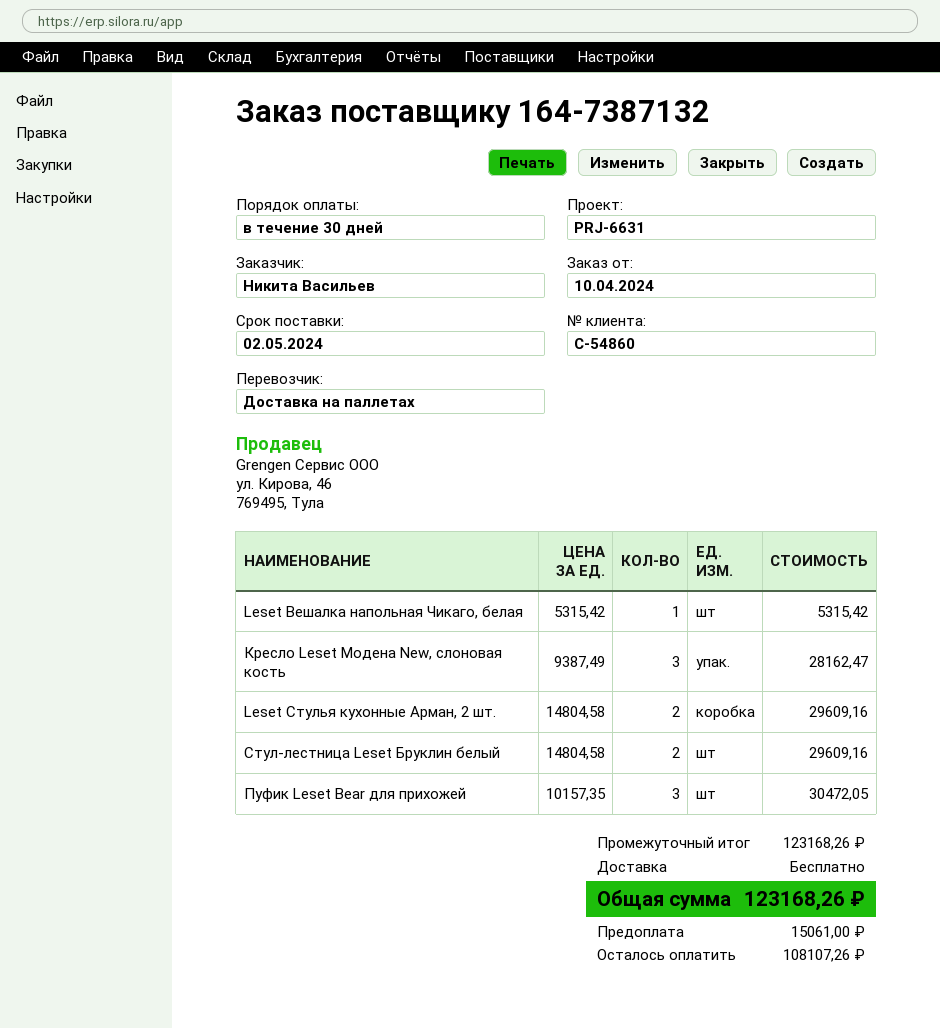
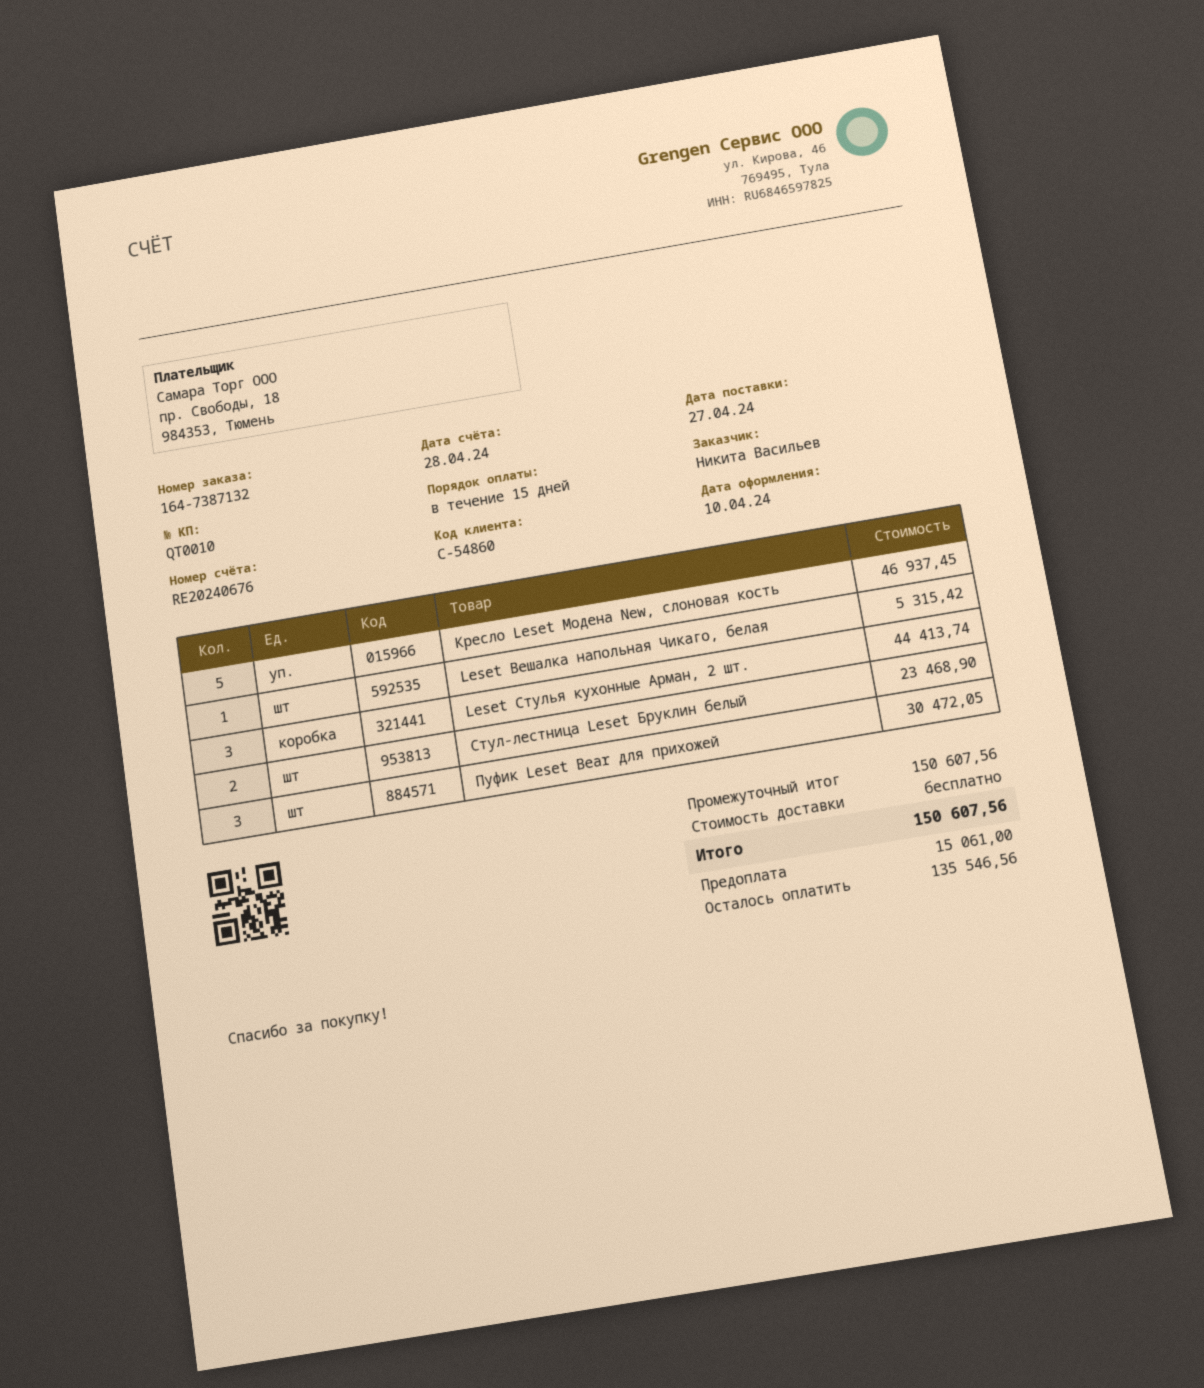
delivery date: 2024-05-02 -> 2024-04-27
payment terms: 30 days -> 15 days
Кресло Leset Модена New, слоновая кость: 3 for 28162.47 -> 5 for 46937.45
Leset Стулья кухонные Арман, 2 шт.: 2 for 29609.16 -> 3 for 44413.74
Стул-лестница Leset Бруклин белый: 2 for 29609.16 -> 2 for 23468.90
subtotal: 123168.26 -> 150607.56
total: 123168.26 -> 150607.56
balance: 108107.26 -> 135546.56

